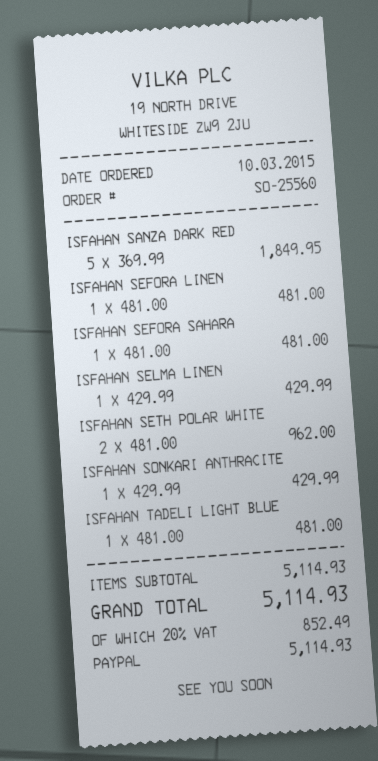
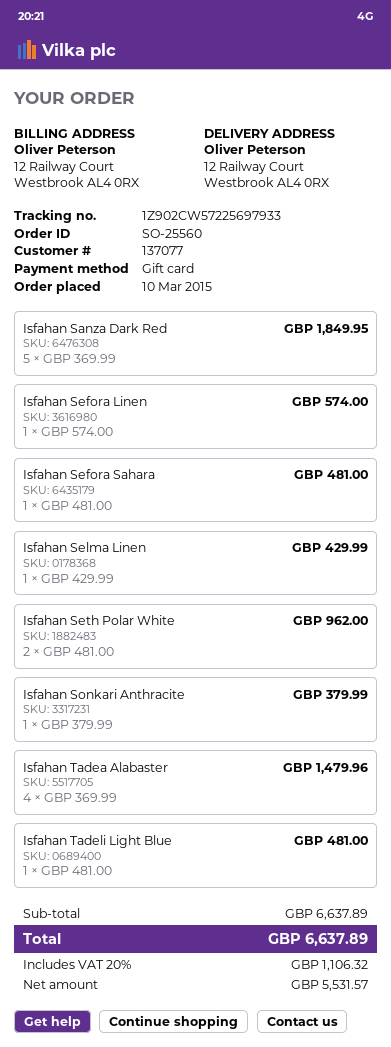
payment method: PayPal -> gift card
ISFAHAN SEFORA LINEN: 1 x 481.00 = 481.00 -> 1 x 574.00 = 574.00
ISFAHAN SONKARI ANTHRACITE: 1 x 429.99 = 429.99 -> 1 x 379.99 = 379.99
Isfahan Tadea Alabaster: none -> 4 x 369.99 = 1479.96
subtotal: 5114.93 -> 6637.89
tax: 20% = 852.49 -> 20% = 1106.32
total: 5114.93 -> 6637.89

